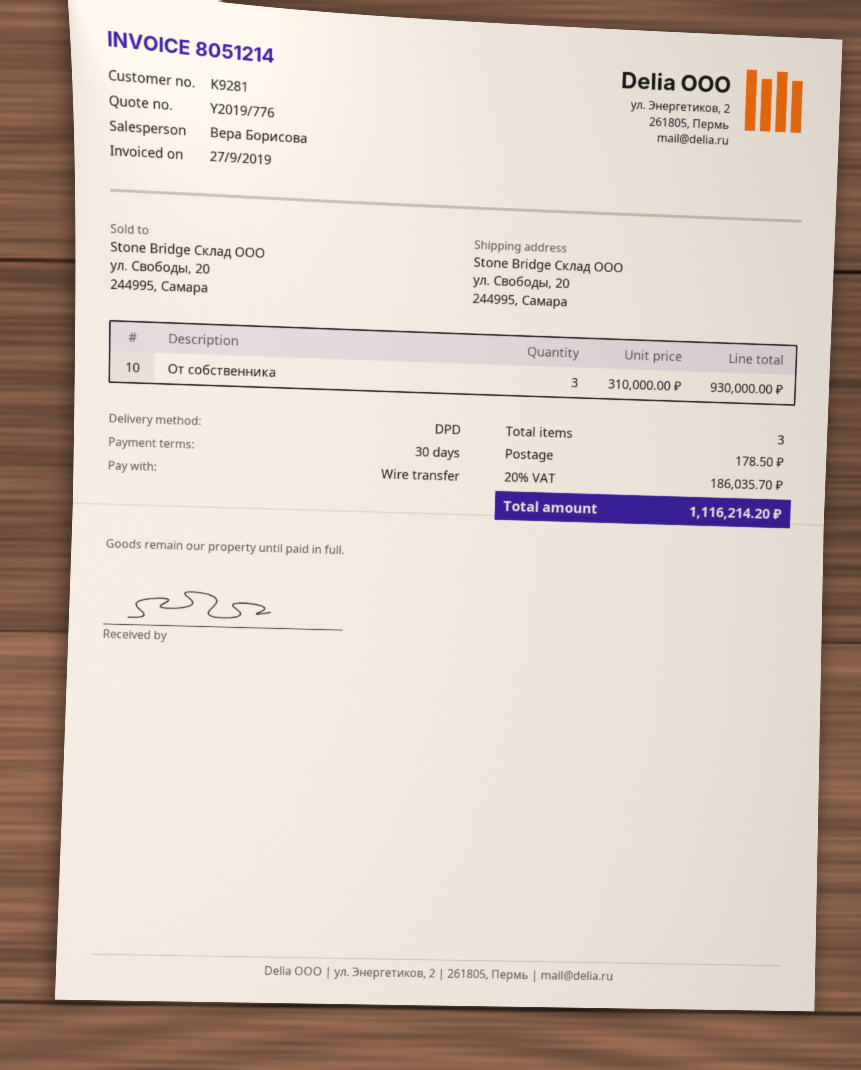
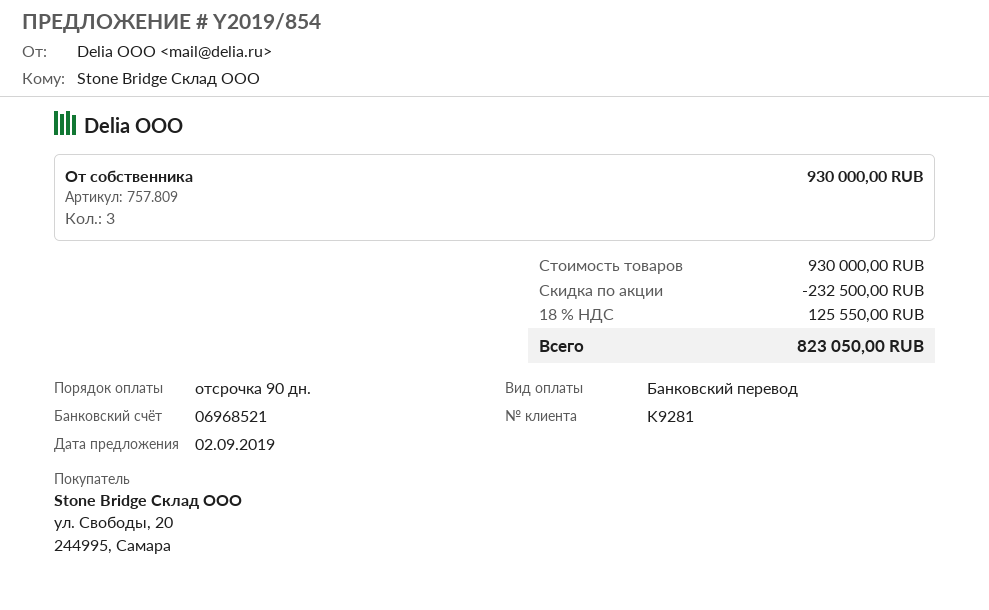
quote number: Y2019/776 -> Y2019/854
payment terms: 30 days -> 90 days
discount: none -> 232500.00
shipping: 178.50 -> none
tax: 20% = 186035.70 -> 18% = 125550.00
total: 1116214.20 -> 823050.00

